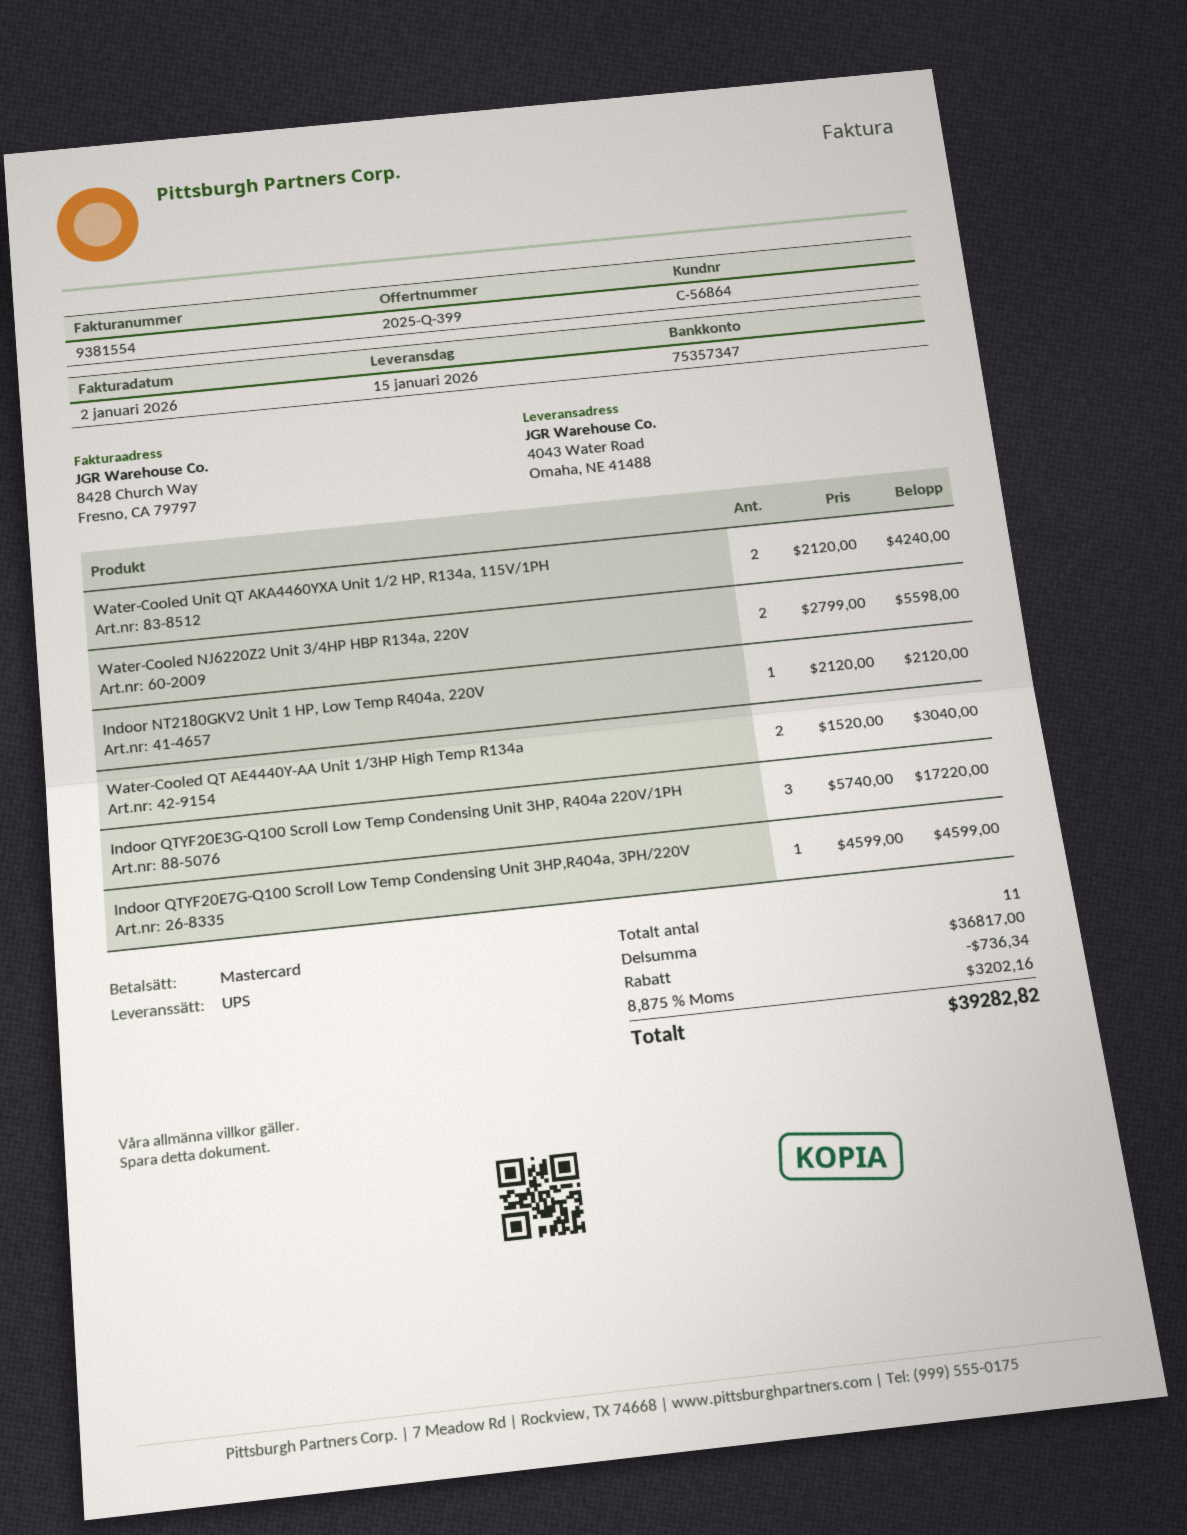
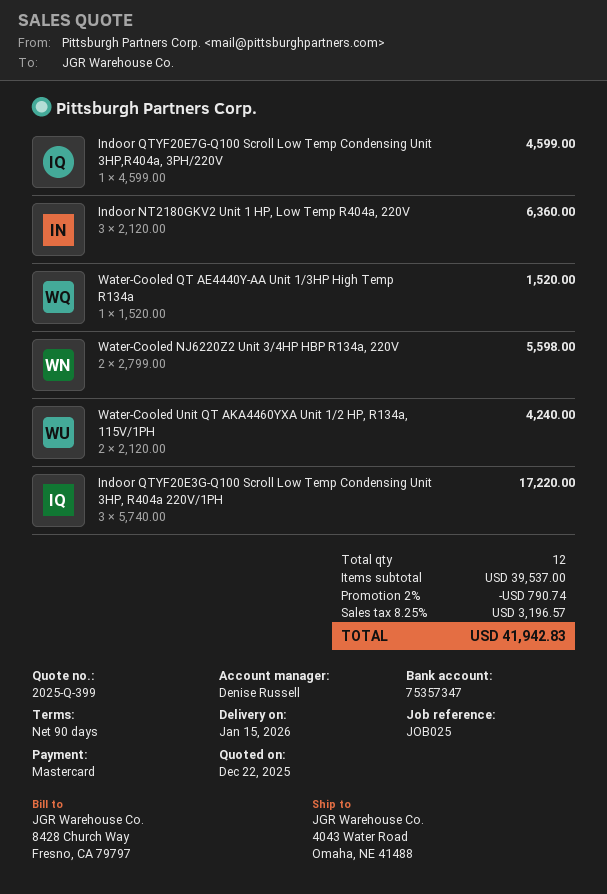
Indoor NT2180GKV2 Unit 1 HP, Low Temp R404a, 220V: 1 x 2120.00 = 2120.00 -> 3 x 2120.00 = 6360.00
Water-Cooled QT AE4440Y-AA Unit 1/3HP High Temp R134a: 2 x 1520.00 = 3040.00 -> 1 x 1520.00 = 1520.00
total quantity: 11 -> 12
subtotal: 36817.00 -> 39537.00
discount: 736.34 -> 790.74
tax: 8.875% = 3202.16 -> 8.25% = 3196.57
total: 39282.82 -> 41942.83

